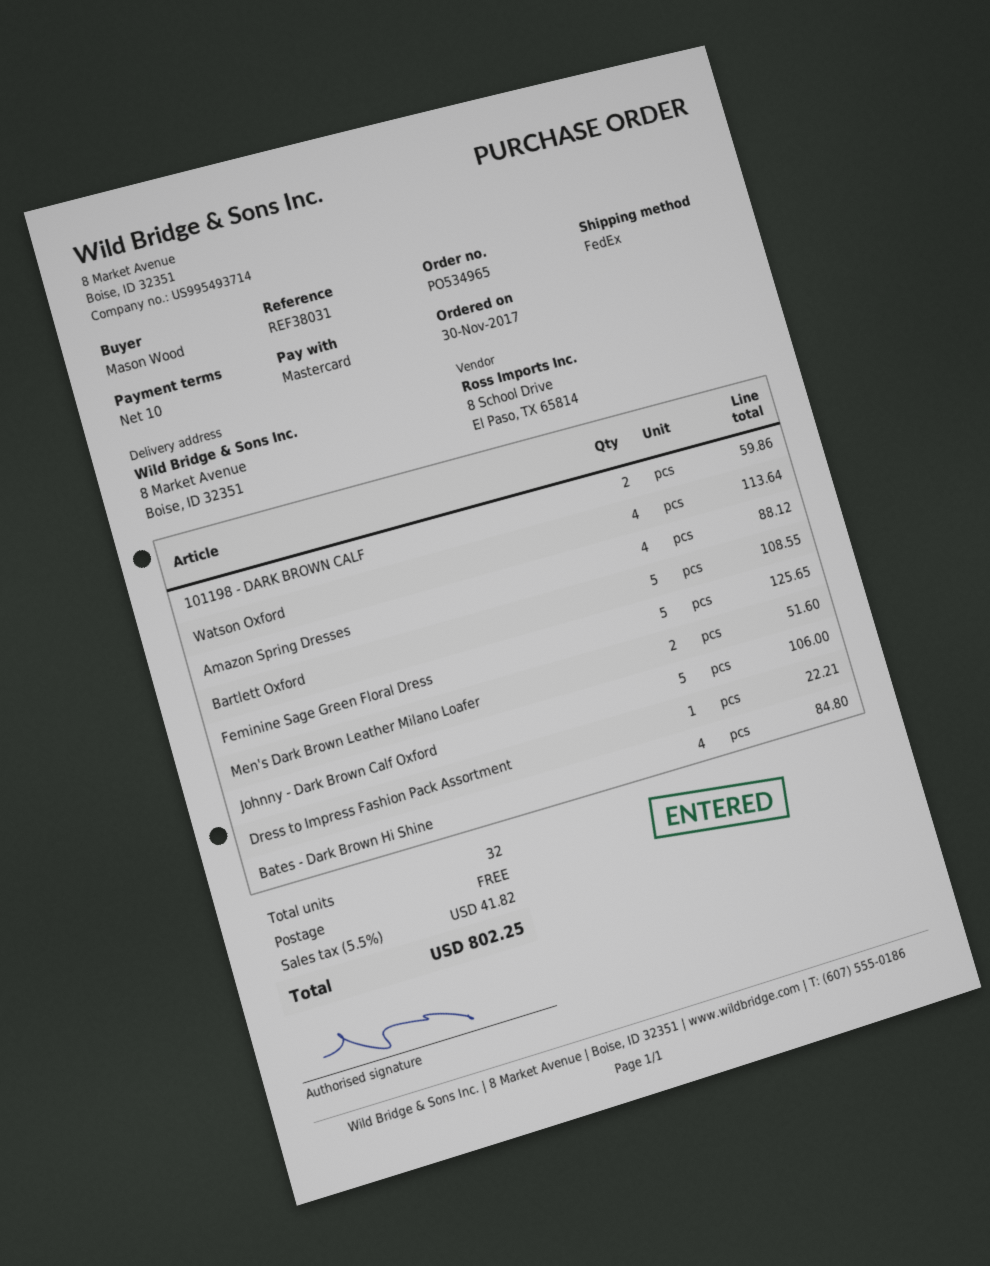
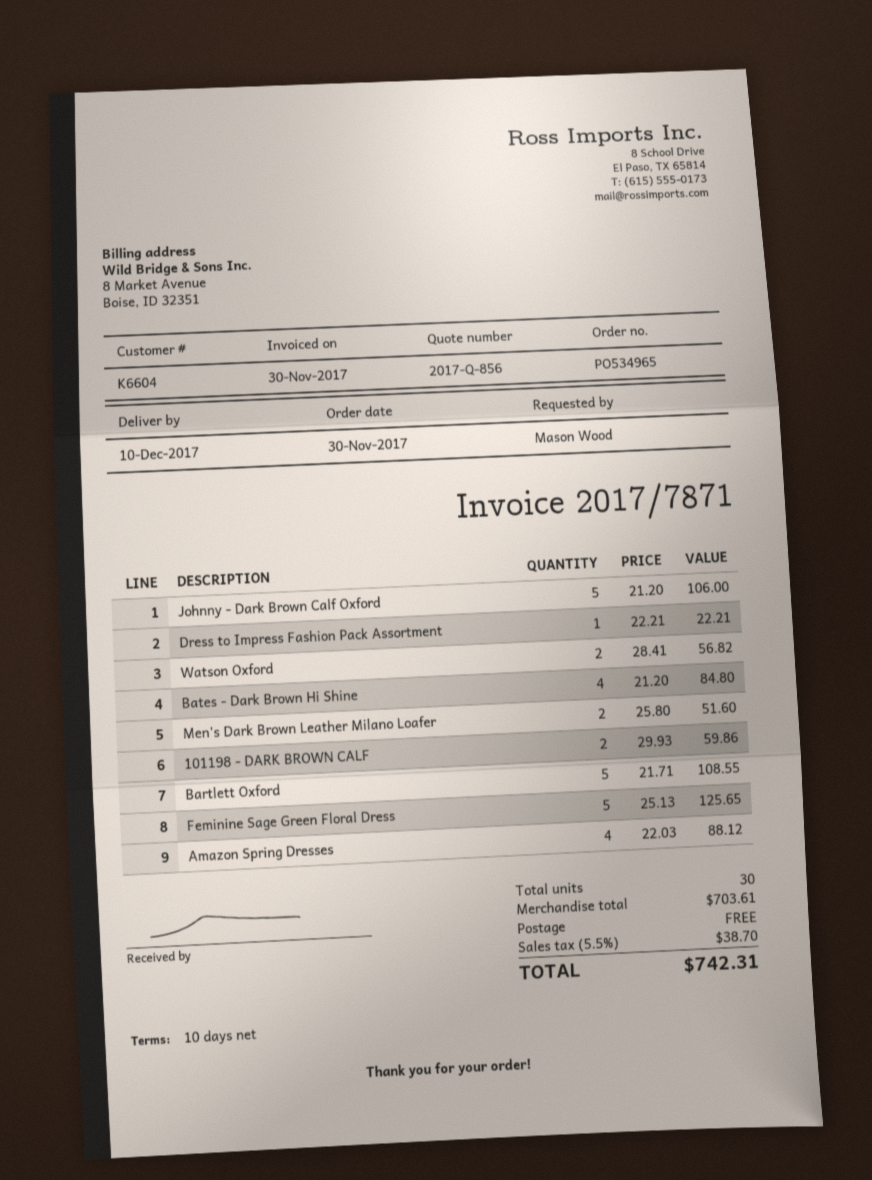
Watson Oxford: 4 for 113.64 -> 2 for 56.82
total quantity: 32 -> 30
tax: 5.5% = 41.82 -> 5.5% = 38.70
total: 802.25 -> 742.31

